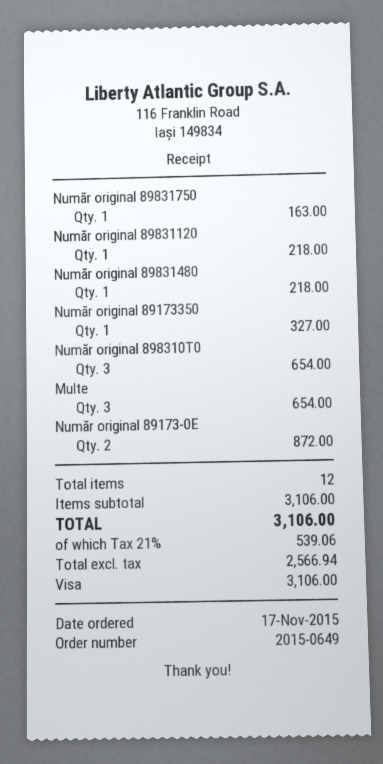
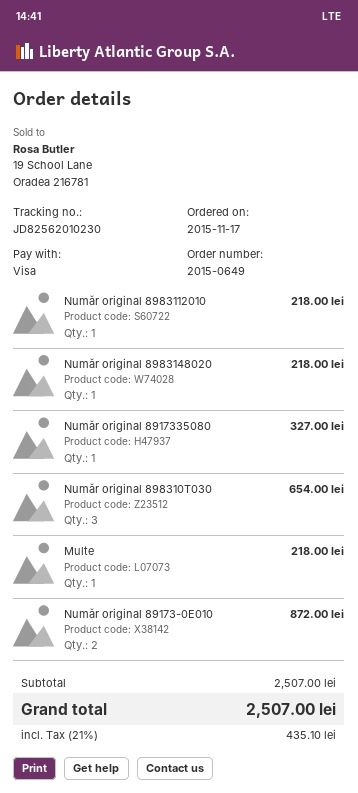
Număr original 89831750: 1 for 163.00 -> none
Multe: 3 for 654.00 -> 1 for 218.00
subtotal: 3106.00 -> 2507.00
tax: 21% = 539.06 -> 21% = 435.10
total: 3106.00 -> 2507.00

